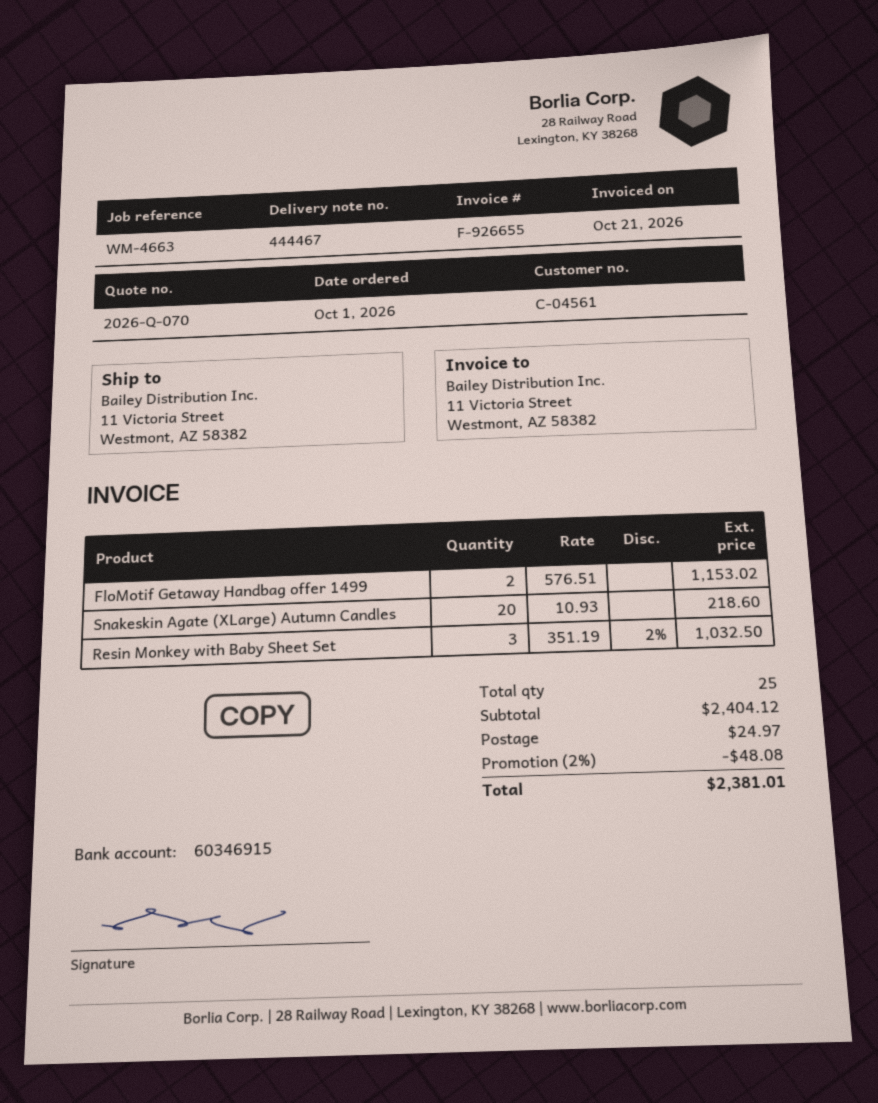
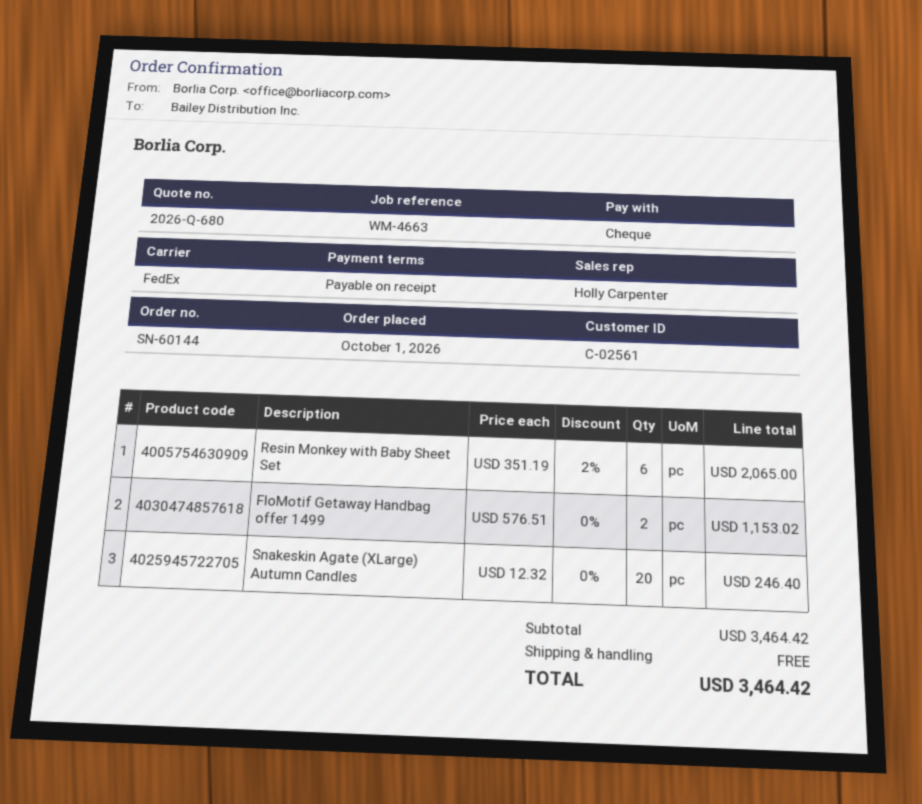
quote number: 2026-Q-070 -> 2026-Q-680
customer number: C-04561 -> C-02561
Snakeskin Agate (XLarge) Autumn Candles: 20 x 10.93 = 218.60 -> 20 x 12.32 = 246.40
Resin Monkey with Baby Sheet Set: 3 x 351.19 - 2% = 1032.50 -> 6 x 351.19 - 2% = 2065.00
subtotal: 2404.12 -> 3464.42
discount: 2% = 48.08 -> none
shipping: 24.97 -> 0.00
total: 2381.01 -> 3464.42

